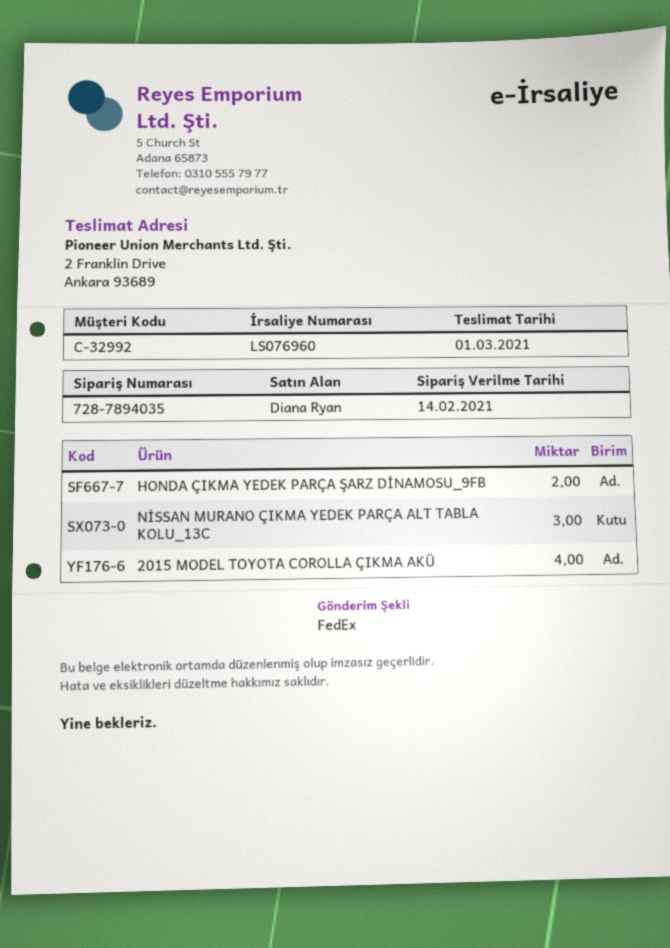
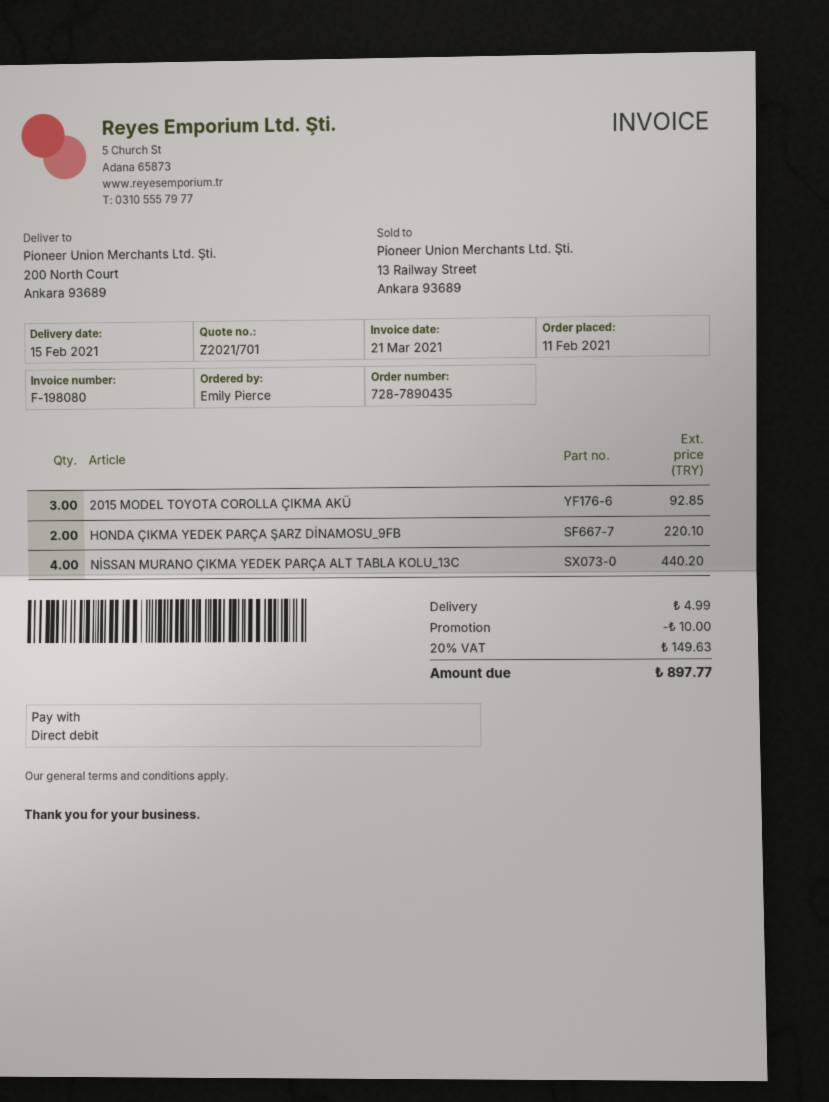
order number: 728-7894035 -> 728-7890435
order date: 2021-02-14 -> 2021-02-11
delivery date: 2021-03-01 -> 2021-02-15
ordered by: Diana Ryan -> Emily Pierce
ship to: 2 Franklin Drive, Ankara 93689 -> 200 North Court, Ankara 93689
NİSSAN MURANO ÇIKMA YEDEK PARÇA ALT TABLA KOLU_13C: 3 -> 4
2015 MODEL TOYOTA COROLLA ÇIKMA AKÜ: 4 -> 3

